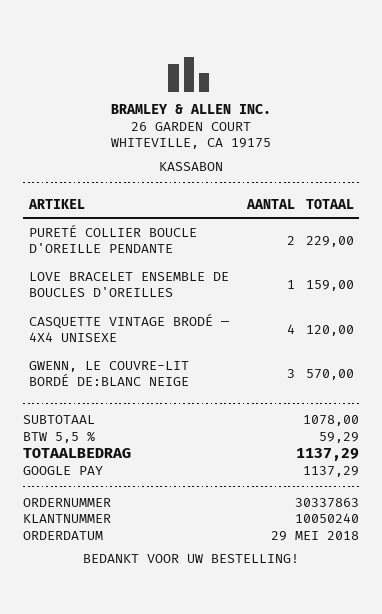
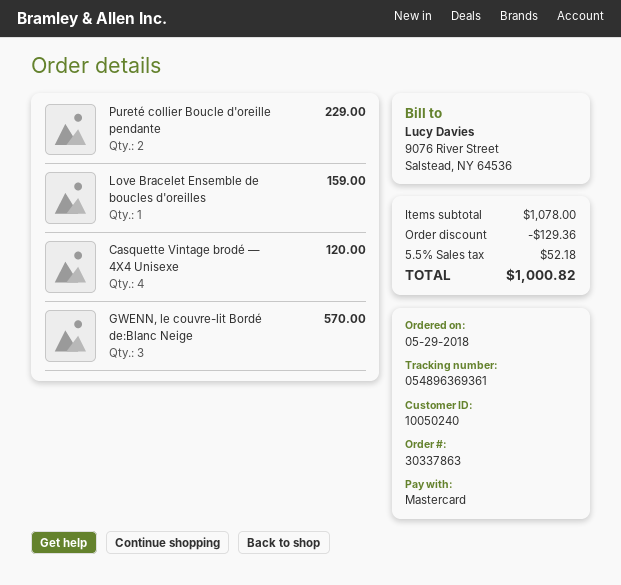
payment method: Google Pay -> Mastercard
discount: none -> 129.36
tax: 5.5% = 59.29 -> 5.5% = 52.18
total: 1137.29 -> 1000.82

